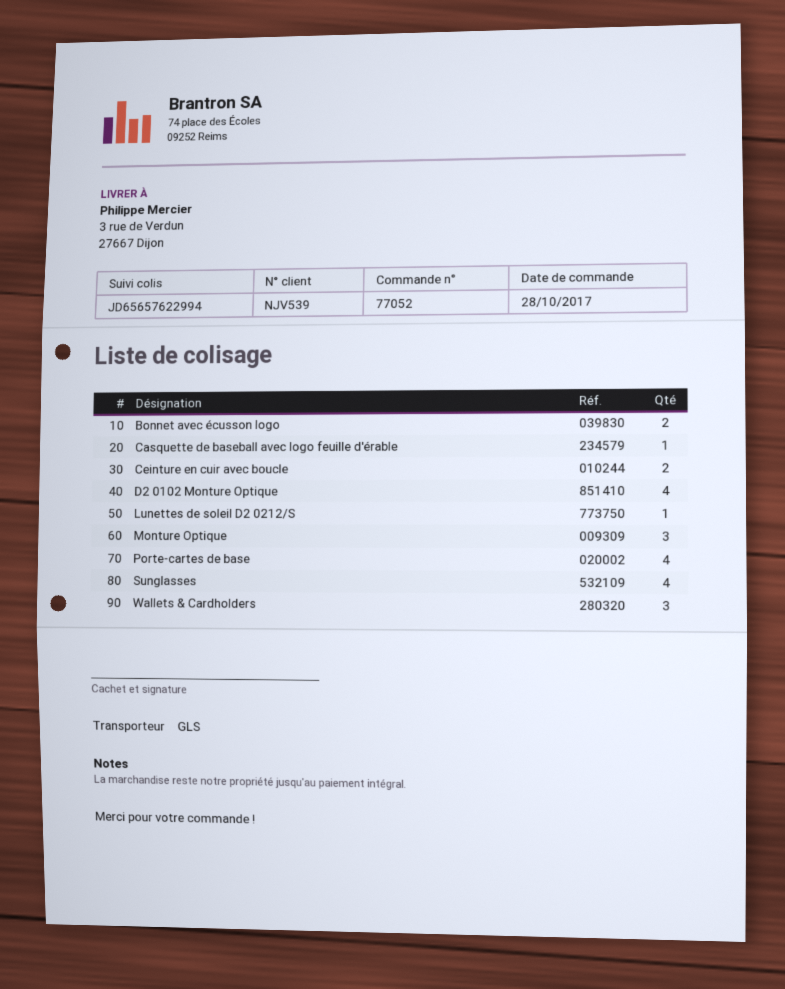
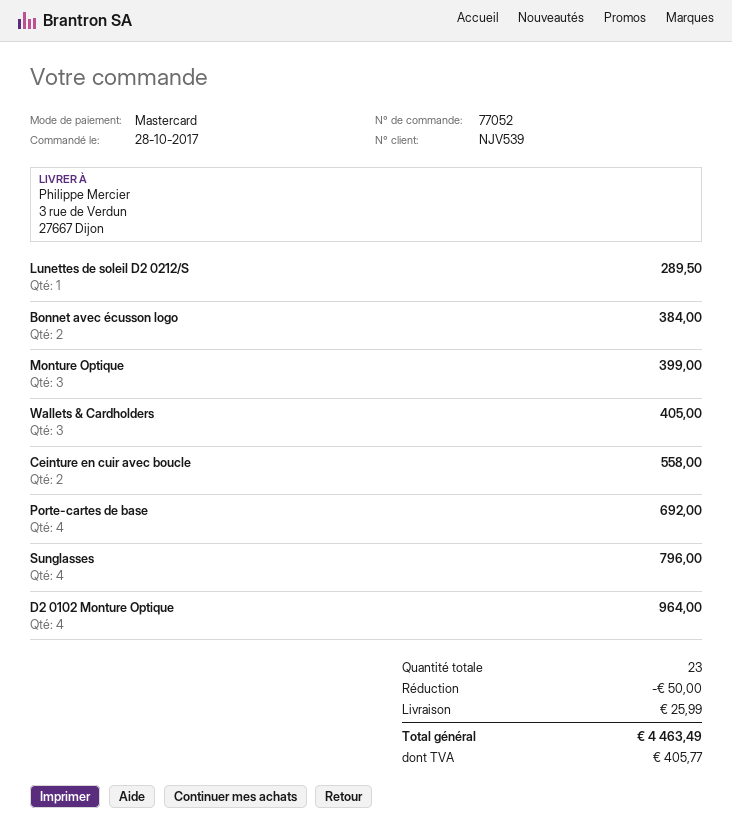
Casquette de baseball avec logo feuille d'érable: 1 -> none

